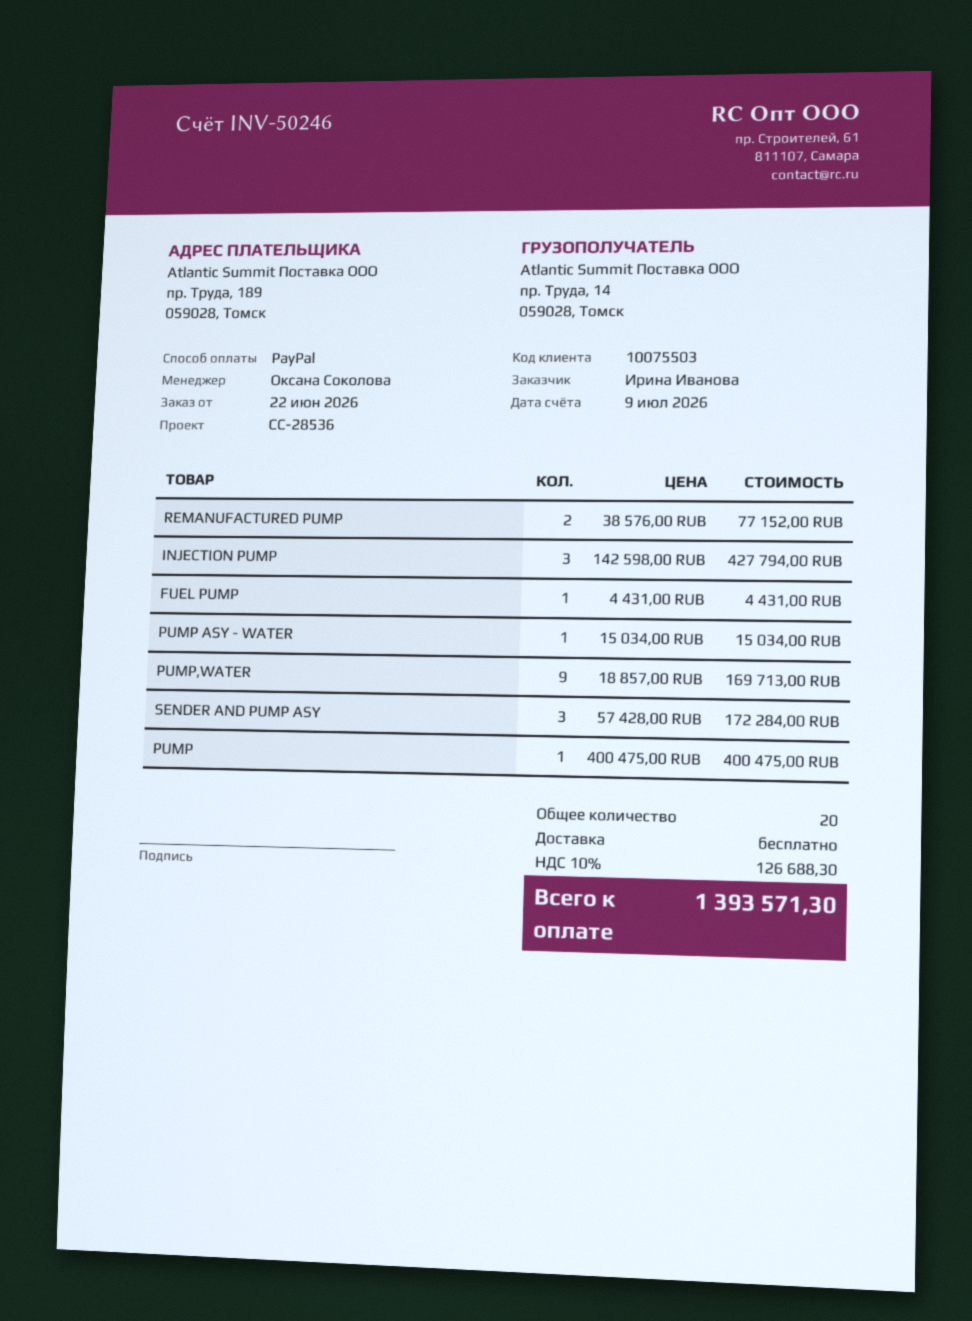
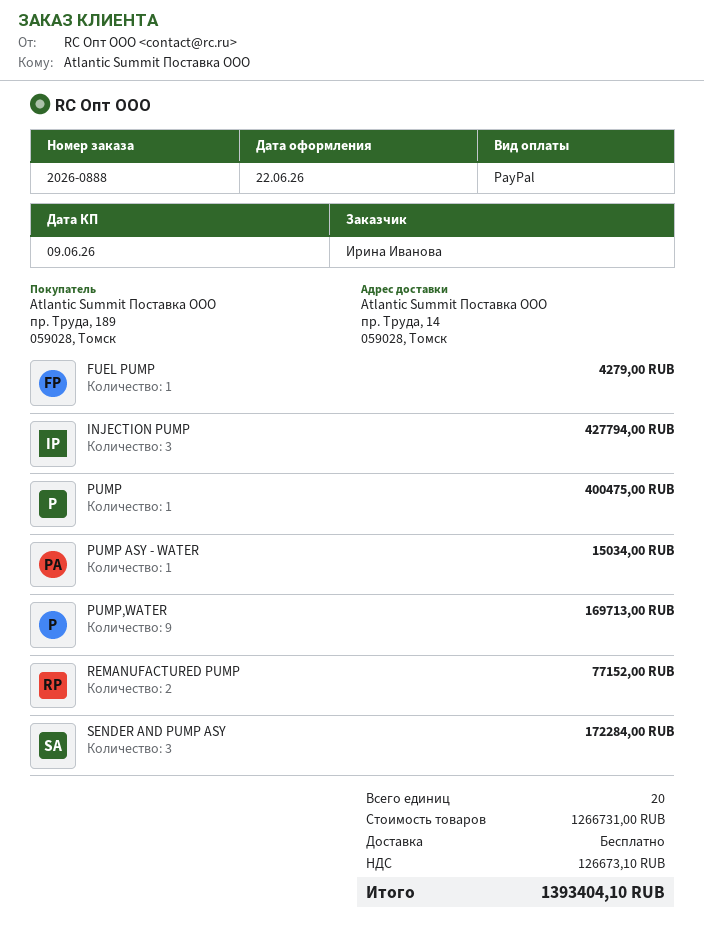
FUEL PUMP: 1 for 4431.00 -> 1 for 4279.00
tax: 126688.30 -> 126673.10
total: 1393571.30 -> 1393404.10

